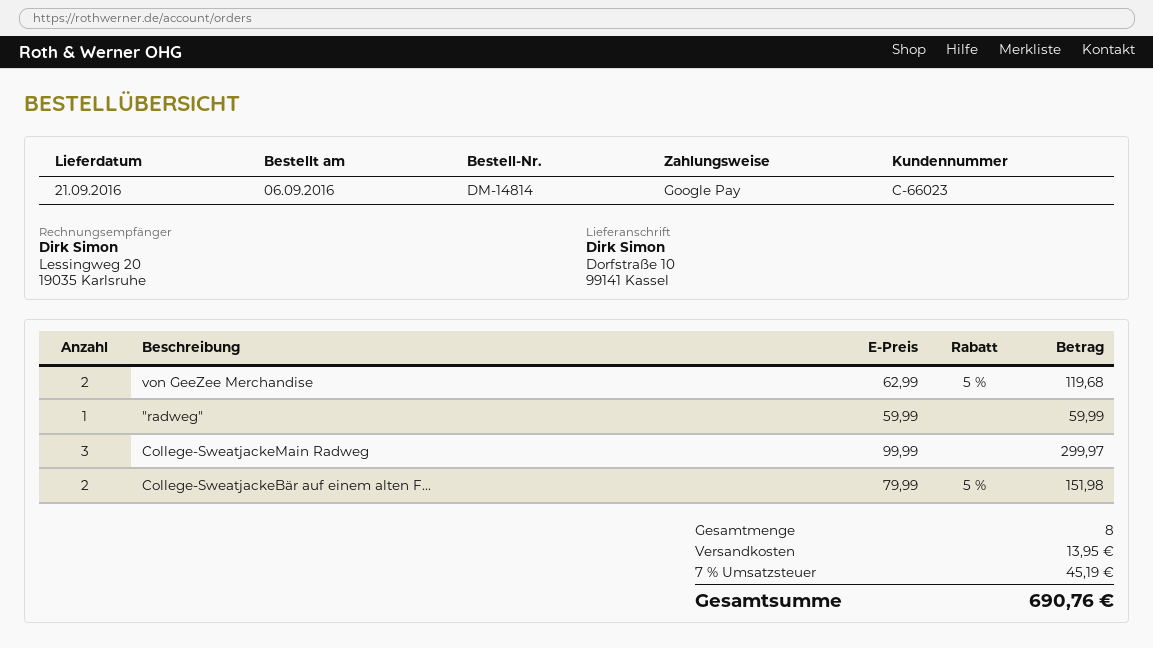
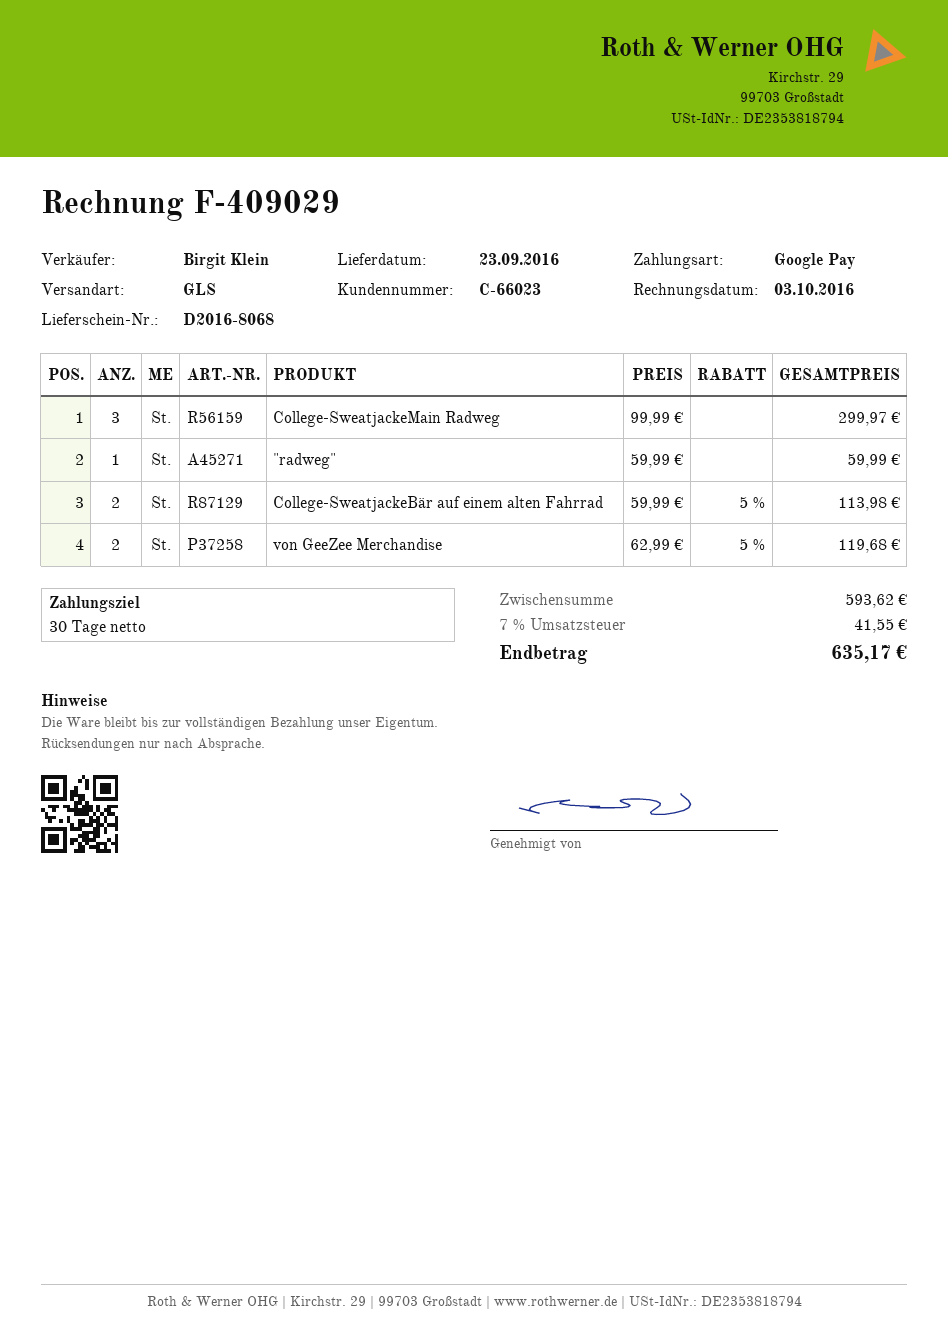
delivery date: 2016-09-21 -> 2016-09-23
College-SweatjackeBär auf einem alten F...: 2 x 79.99 - 5% = 151.98 -> 2 x 59.99 - 5% = 113.98
shipping: 13.95 -> none
tax: 7% = 45.19 -> 7% = 41.55
total: 690.76 -> 635.17

